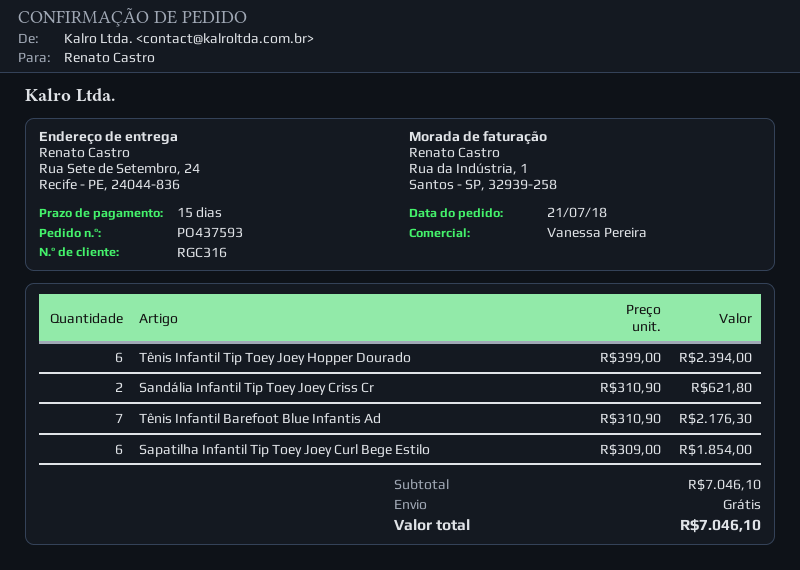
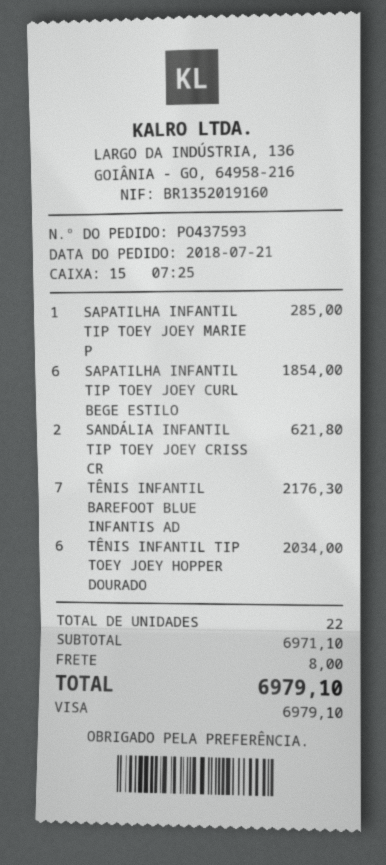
Tênis Infantil Tip Toey Joey Hopper Dourado: 6 for 2394.00 -> 6 for 2034.00
SAPATILHA INFANTIL TIP TOEY JOEY MARIE P: none -> 1 for 285.00
subtotal: 7046.10 -> 6971.10
shipping: 0.00 -> 8.00
total: 7046.10 -> 6979.10

